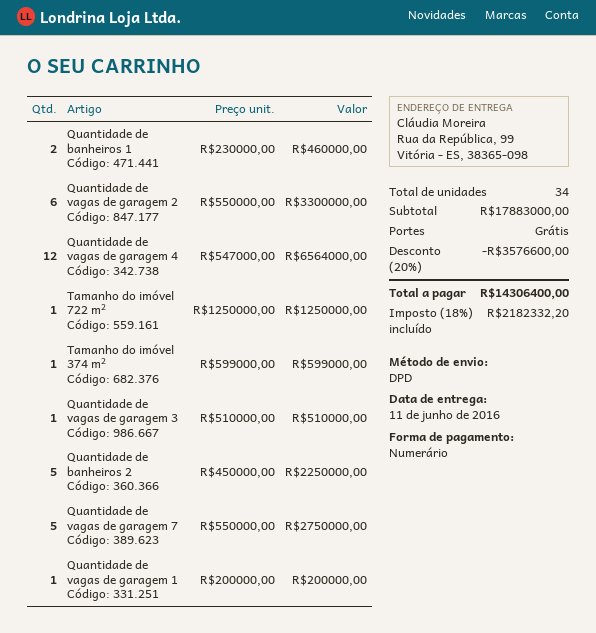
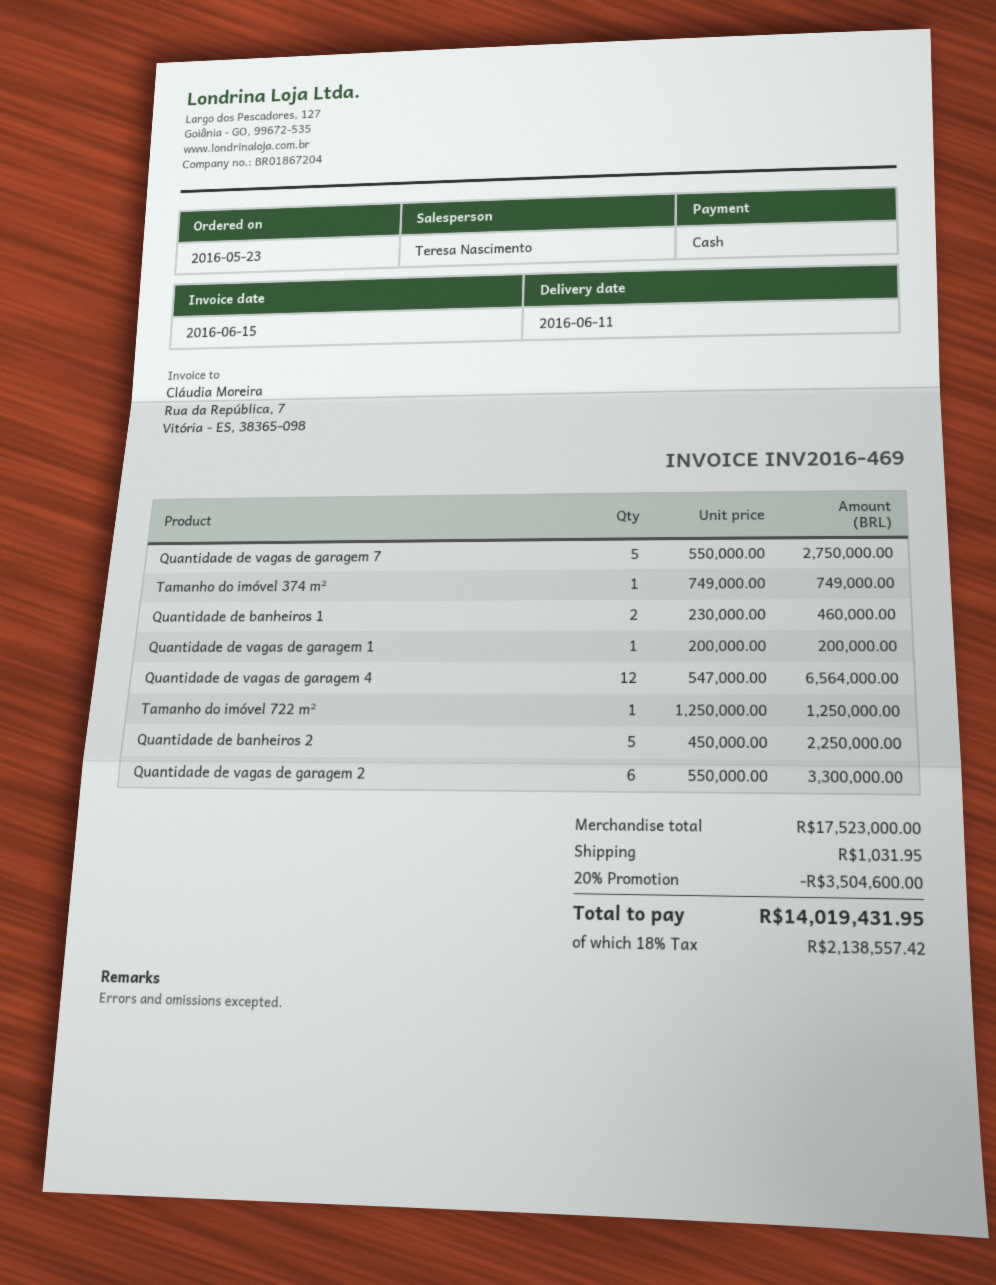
Tamanho do imóvel 374 m²: 1 x 599000.00 = 599000.00 -> 1 x 749000.00 = 749000.00
Quantidade de vagas de garagem 3: 1 x 510000.00 = 510000.00 -> none
subtotal: 17883000.00 -> 17523000.00
discount: 20% = 3576600.00 -> 20% = 3504600.00
shipping: 0.00 -> 1031.95
tax: 18% = 2182332.20 -> 18% = 2138557.42
total: 14306400.00 -> 14019431.95

